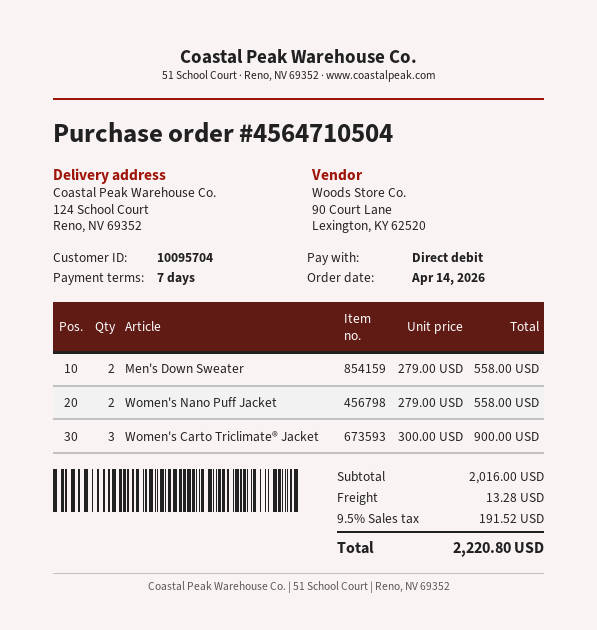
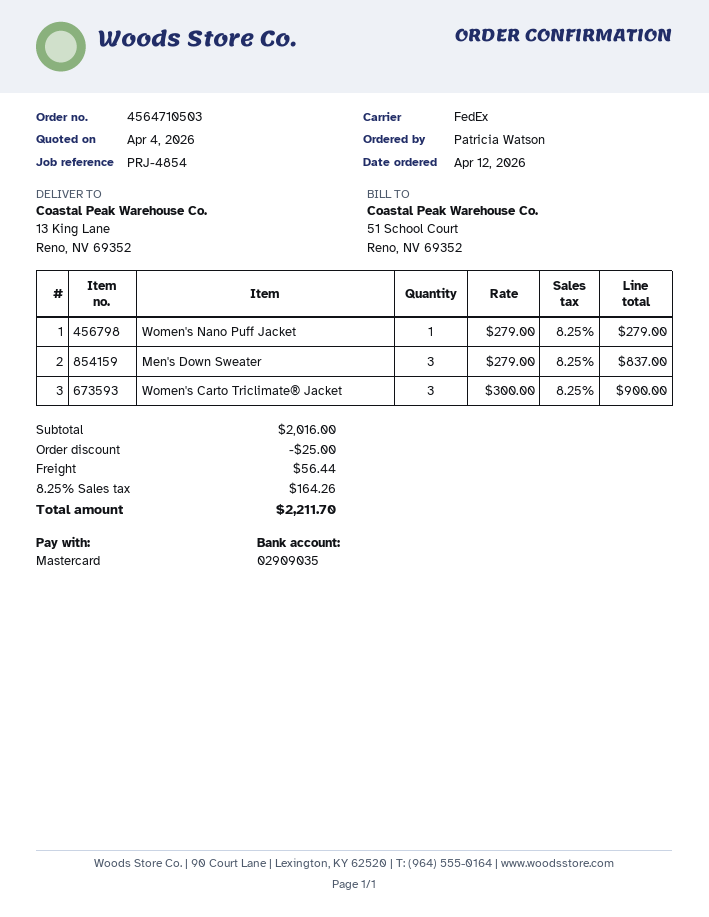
order number: 4564710504 -> 4564710503
order date: 2026-04-14 -> 2026-04-12
payment method: direct debit -> Mastercard
ship to: 124 School Court, Reno, NV 69352 -> 13 King Lane, Reno, NV 69352
Men's Down Sweater: 2 x 279.00 = 558.00 -> 3 x 279.00 = 837.00
Women's Nano Puff Jacket: 2 x 279.00 = 558.00 -> 1 x 279.00 = 279.00
discount: none -> 25.00
shipping: 13.28 -> 56.44
tax: 9.5% = 191.52 -> 8.25% = 164.26
total: 2220.80 -> 2211.70

